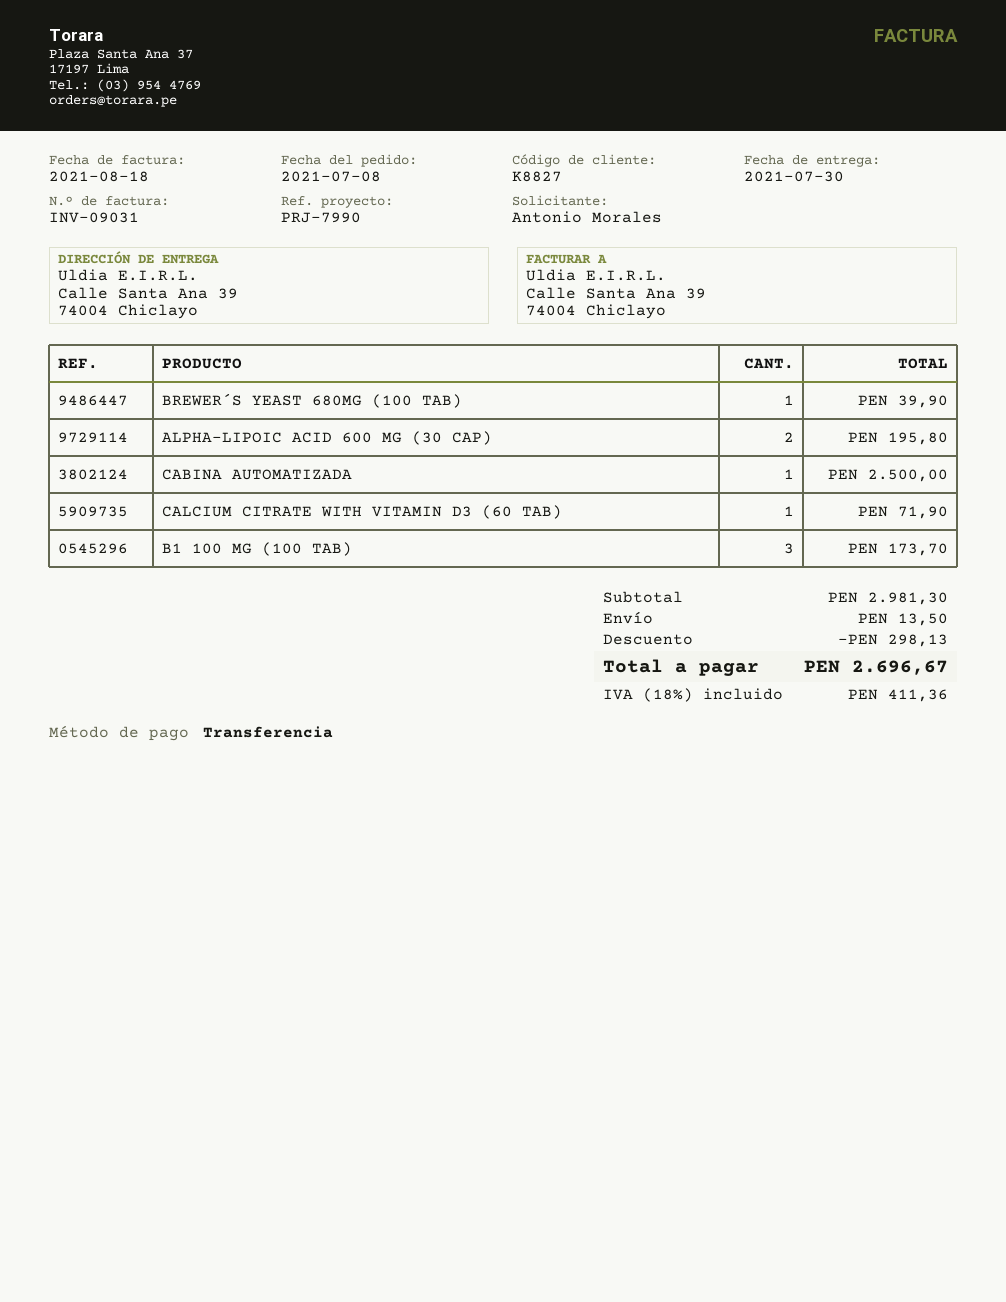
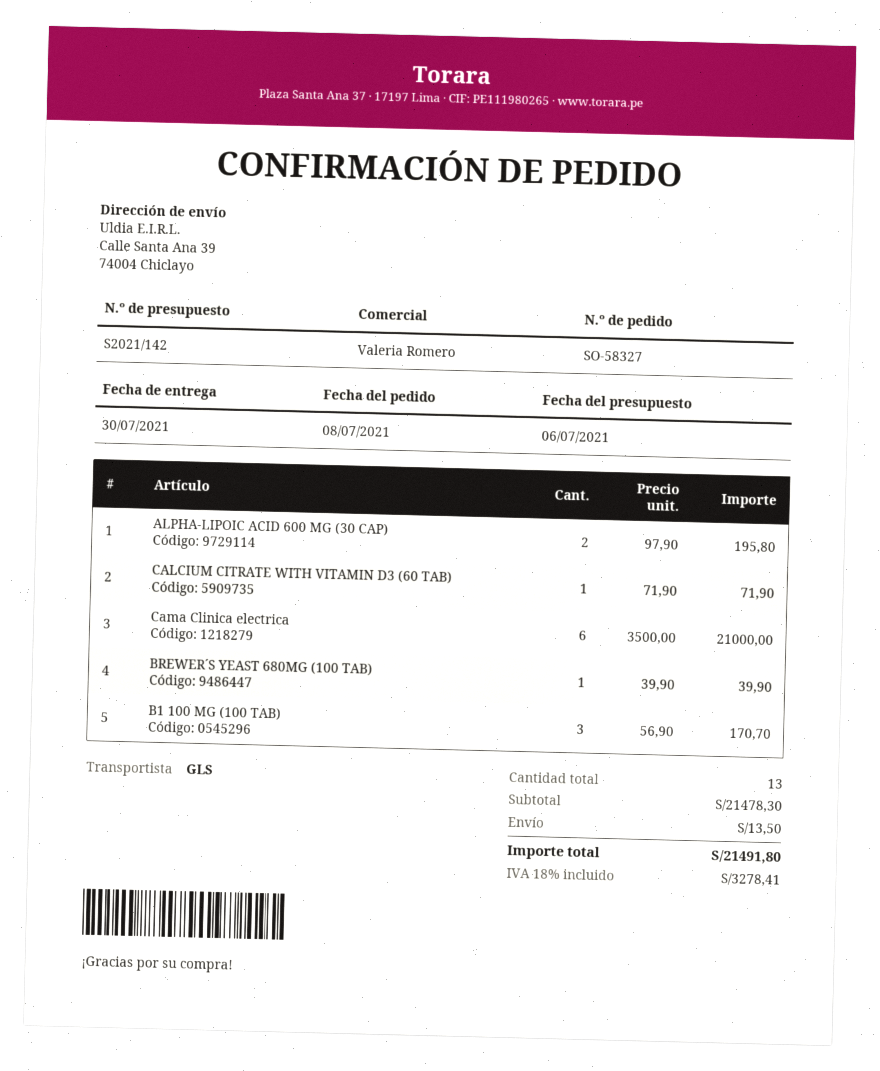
CABINA AUTOMATIZADA: 1 for 2500.00 -> none
B1 100 MG (100 TAB): 3 for 173.70 -> 3 for 170.70
Cama Clinica electrica: none -> 6 for 21000.00
subtotal: 2981.30 -> 21478.30
discount: 298.13 -> none
tax: 18% = 411.36 -> 18% = 3278.41
total: 2696.67 -> 21491.80

